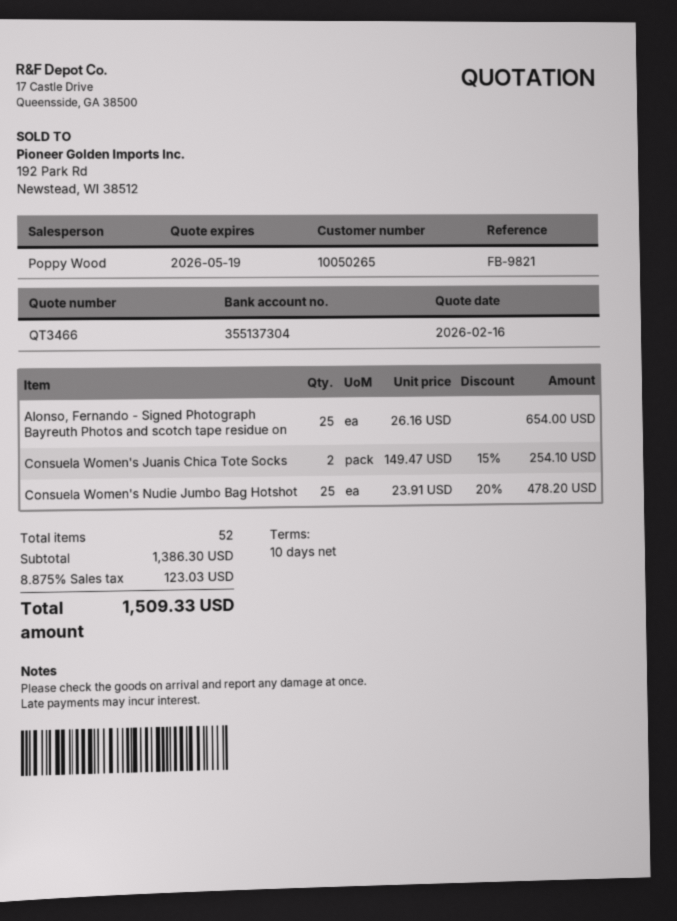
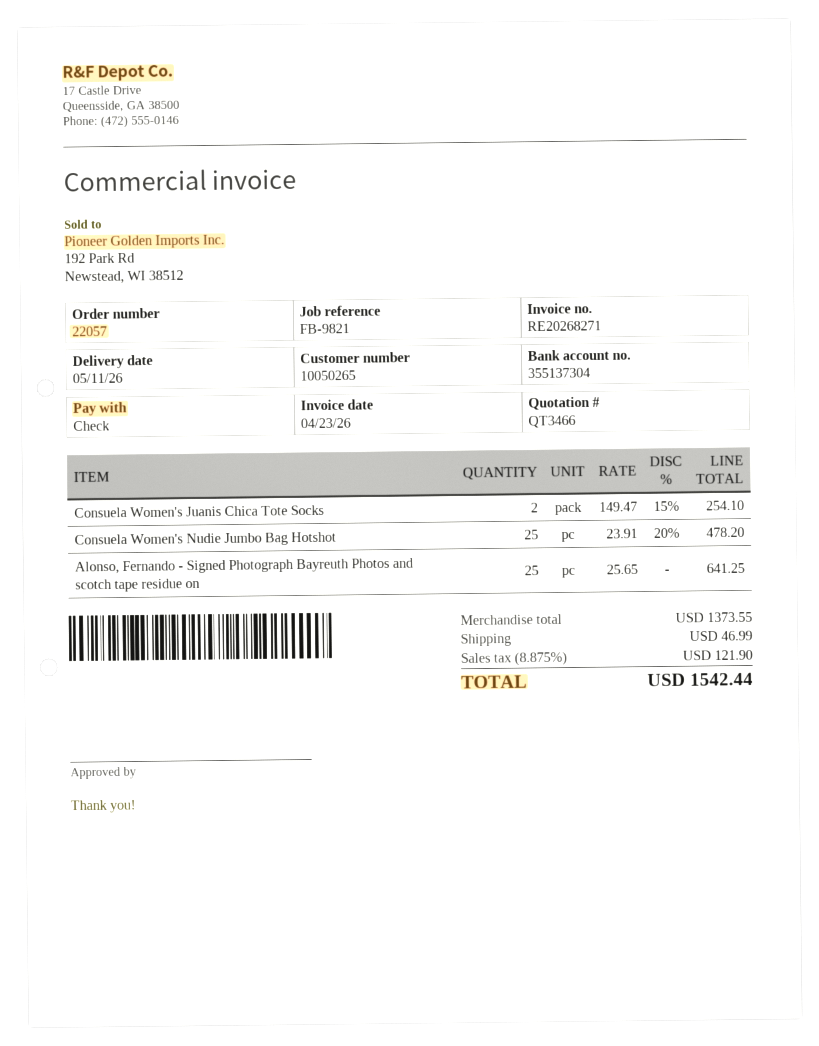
Alonso, Fernando - Signed Photograph Bayreuth Photos and scotch tape residue on: 25 x 26.16 = 654.00 -> 25 x 25.65 = 641.25
subtotal: 1386.30 -> 1373.55
shipping: none -> 46.99
tax: 8.875% = 123.03 -> 8.875% = 121.90
total: 1509.33 -> 1542.44

